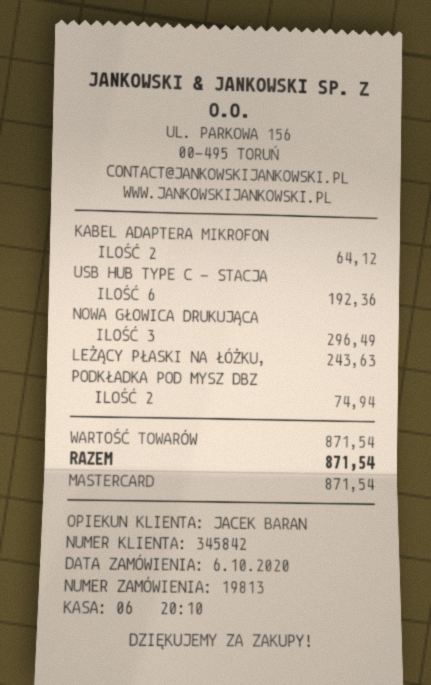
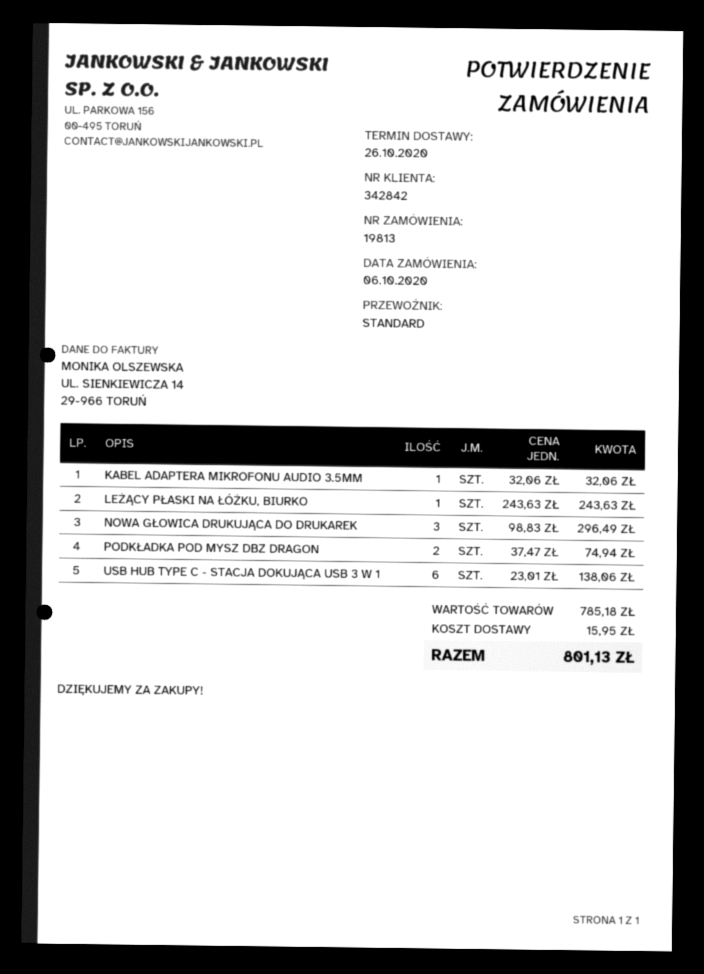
customer number: 345842 -> 342842
KABEL ADAPTERA MIKROFON: 2 for 64.12 -> 1 for 32.06
USB HUB TYPE C - STACJA: 6 for 192.36 -> 6 for 138.06
subtotal: 871.54 -> 785.18
shipping: none -> 15.95
total: 871.54 -> 801.13

